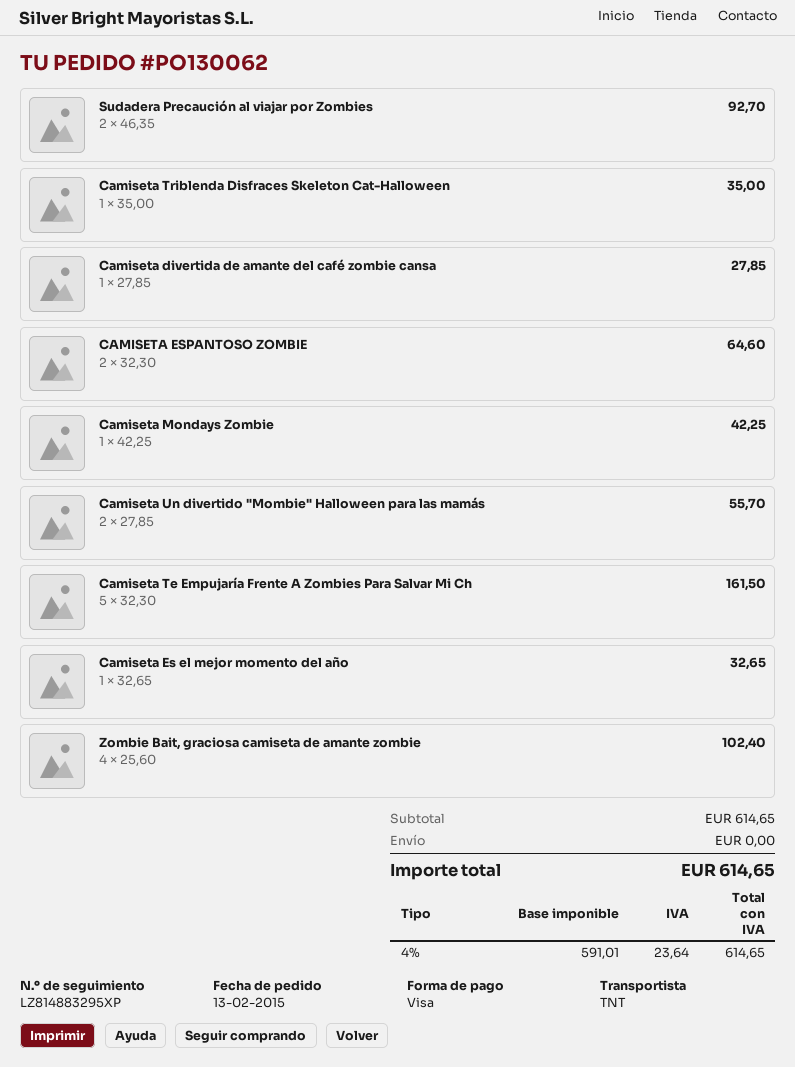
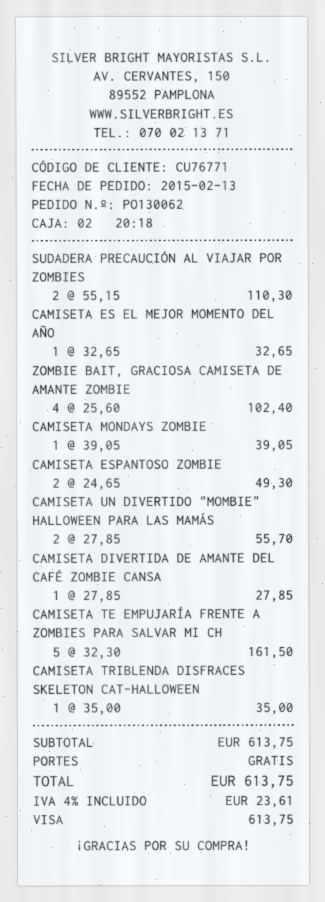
Sudadera Precaución al viajar por Zombies: 2 x 46.35 = 92.70 -> 2 x 55.15 = 110.30
CAMISETA ESPANTOSO ZOMBIE: 2 x 32.30 = 64.60 -> 2 x 24.65 = 49.30
Camiseta Mondays Zombie: 1 x 42.25 = 42.25 -> 1 x 39.05 = 39.05
subtotal: 614.65 -> 613.75
tax: 4% = 23.64 -> 4% = 23.61
total: 614.65 -> 613.75

